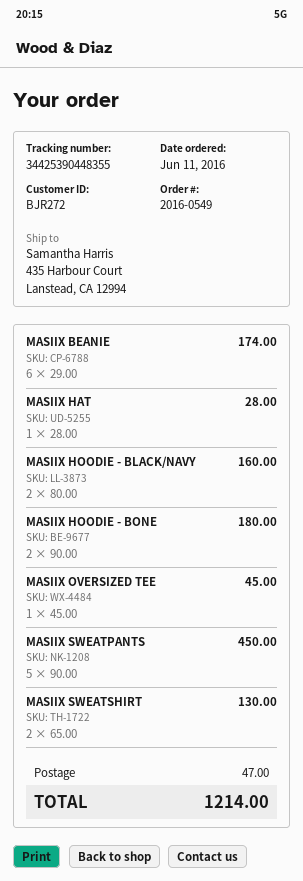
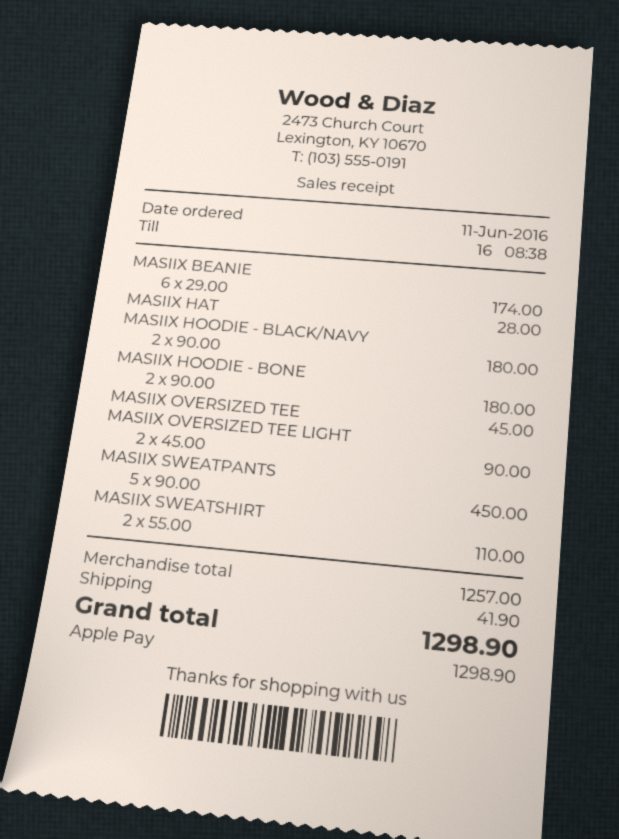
MASIIX HOODIE - BLACK/NAVY: 2 x 80.00 = 160.00 -> 2 x 90.00 = 180.00
MASIIX SWEATSHIRT: 2 x 65.00 = 130.00 -> 2 x 55.00 = 110.00
MASIIX OVERSIZED TEE LIGHT: none -> 2 x 45.00 = 90.00
shipping: 47.00 -> 41.90
total: 1214.00 -> 1298.90

